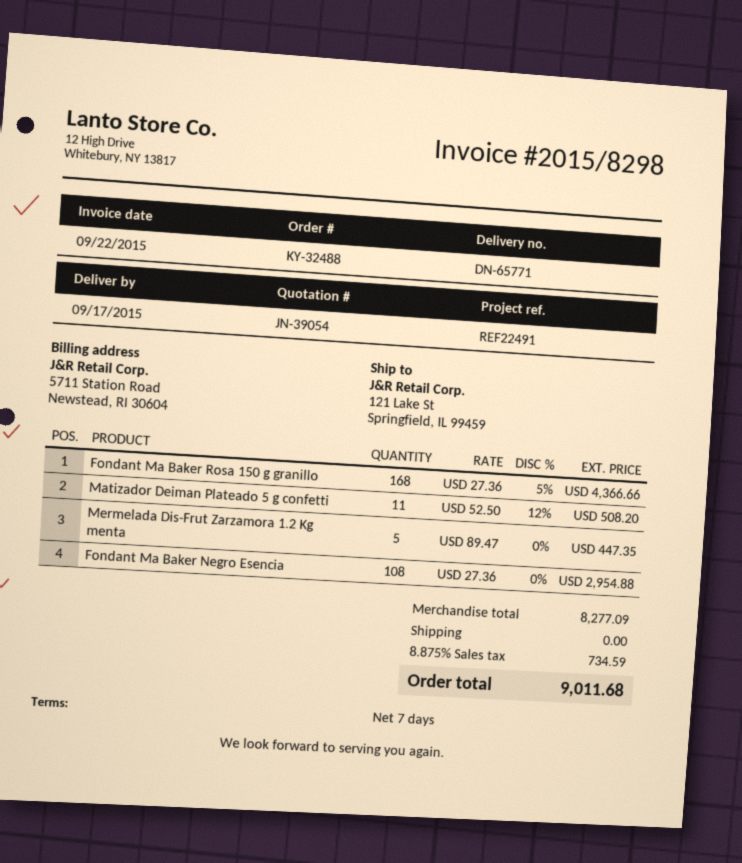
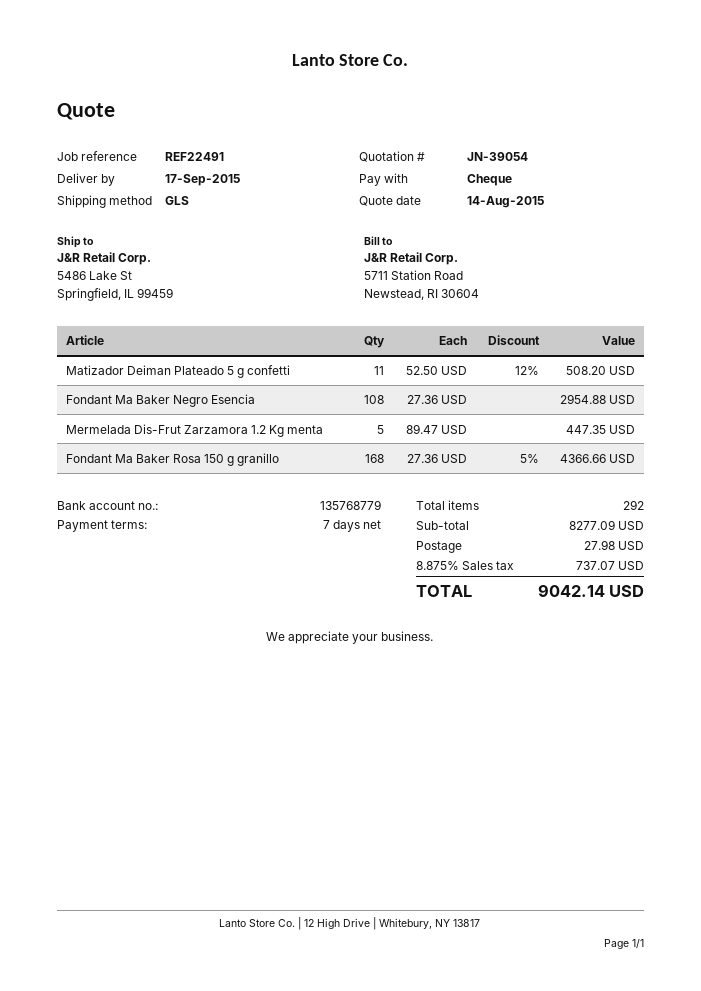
ship to: 121 Lake St, Springfield, IL 99459 -> 5486 Lake St, Springfield, IL 99459
shipping: 0.00 -> 27.98
tax: 8.875% = 734.59 -> 8.875% = 737.07
total: 9011.68 -> 9042.14

